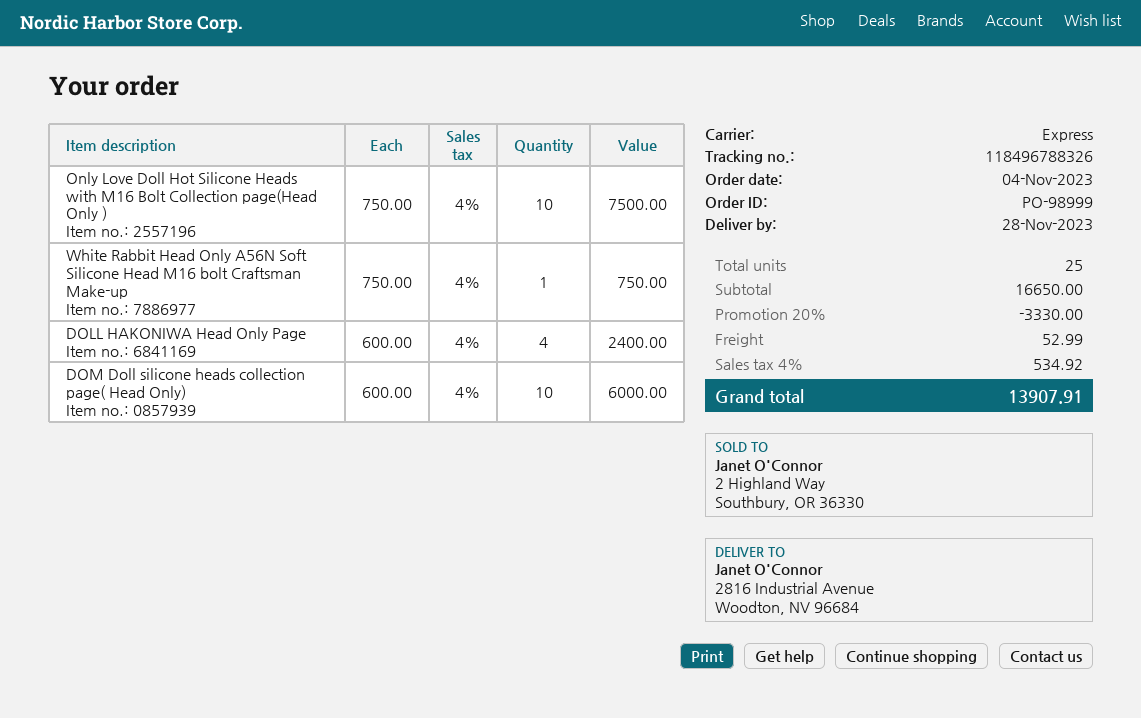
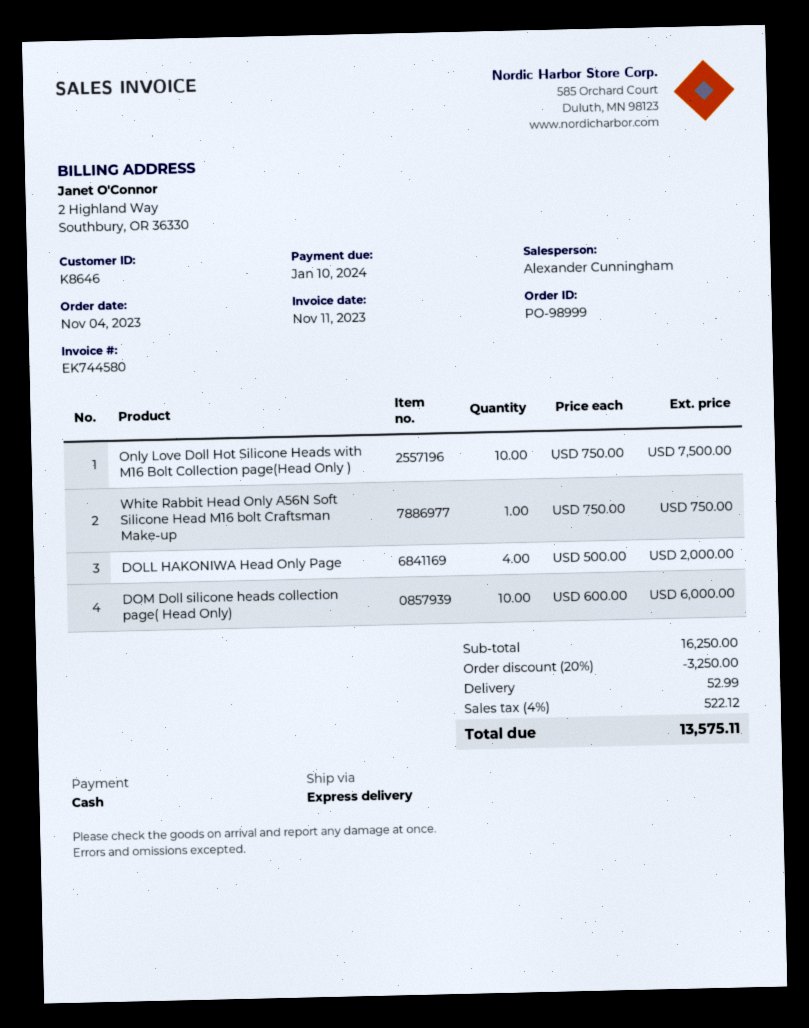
DOLL HAKONIWA Head Only Page: 4 x 600.00 = 2400.00 -> 4 x 500.00 = 2000.00
subtotal: 16650.00 -> 16250.00
discount: 20% = 3330.00 -> 20% = 3250.00
tax: 4% = 534.92 -> 4% = 522.12
total: 13907.91 -> 13575.11

